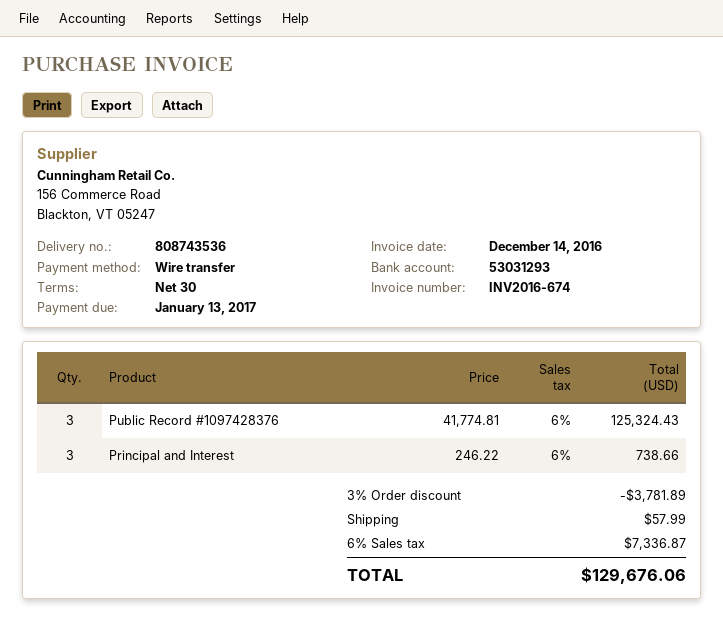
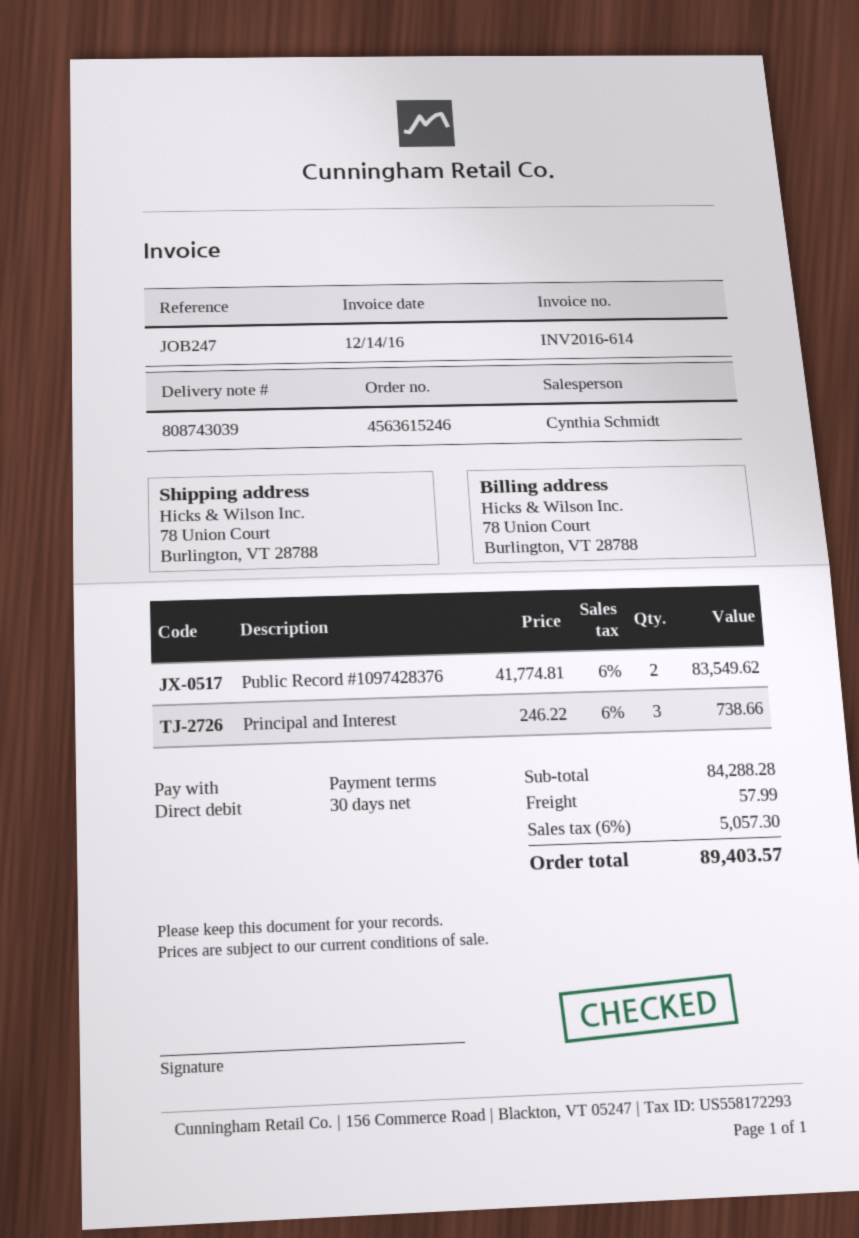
delivery note number: 808743536 -> 808743039
invoice number: INV2016-674 -> INV2016-614
payment method: bank transfer -> direct debit
Public Record #1097428376: 3 x 41774.81 = 125324.43 -> 2 x 41774.81 = 83549.62
discount: 3% = 3781.89 -> none
tax: 6% = 7336.87 -> 6% = 5057.30
total: 129676.06 -> 89403.57

